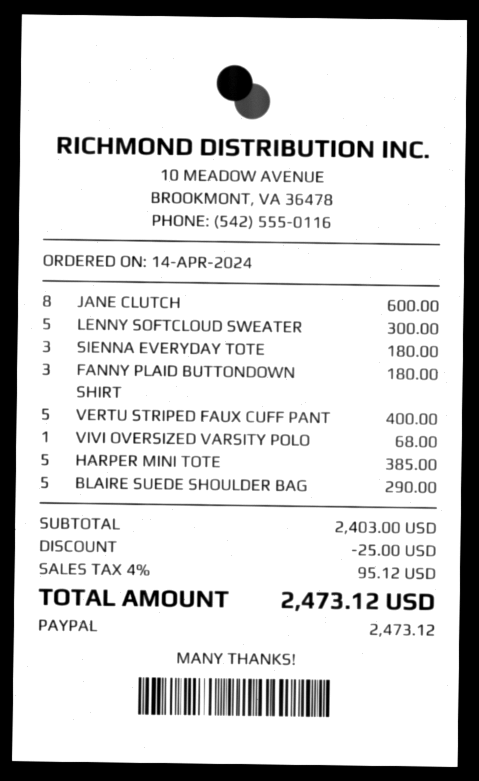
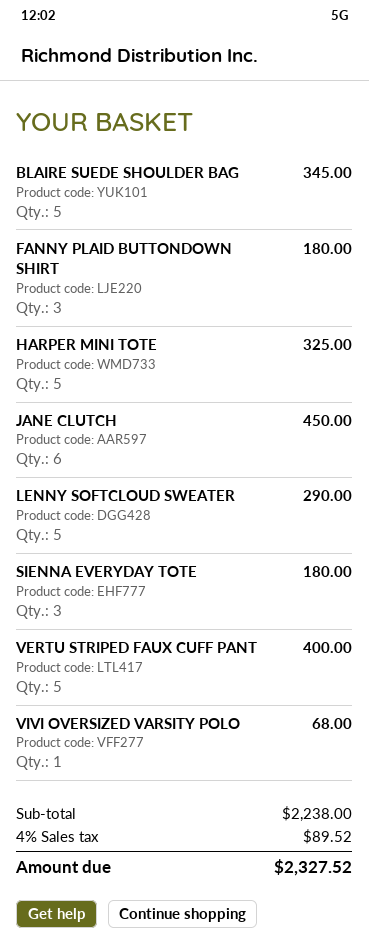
JANE CLUTCH: 8 for 600.00 -> 6 for 450.00
LENNY SOFTCLOUD SWEATER: 5 for 300.00 -> 5 for 290.00
HARPER MINI TOTE: 5 for 385.00 -> 5 for 325.00
BLAIRE SUEDE SHOULDER BAG: 5 for 290.00 -> 5 for 345.00
subtotal: 2403.00 -> 2238.00
discount: 25.00 -> none
tax: 4% = 95.12 -> 4% = 89.52
total: 2473.12 -> 2327.52

